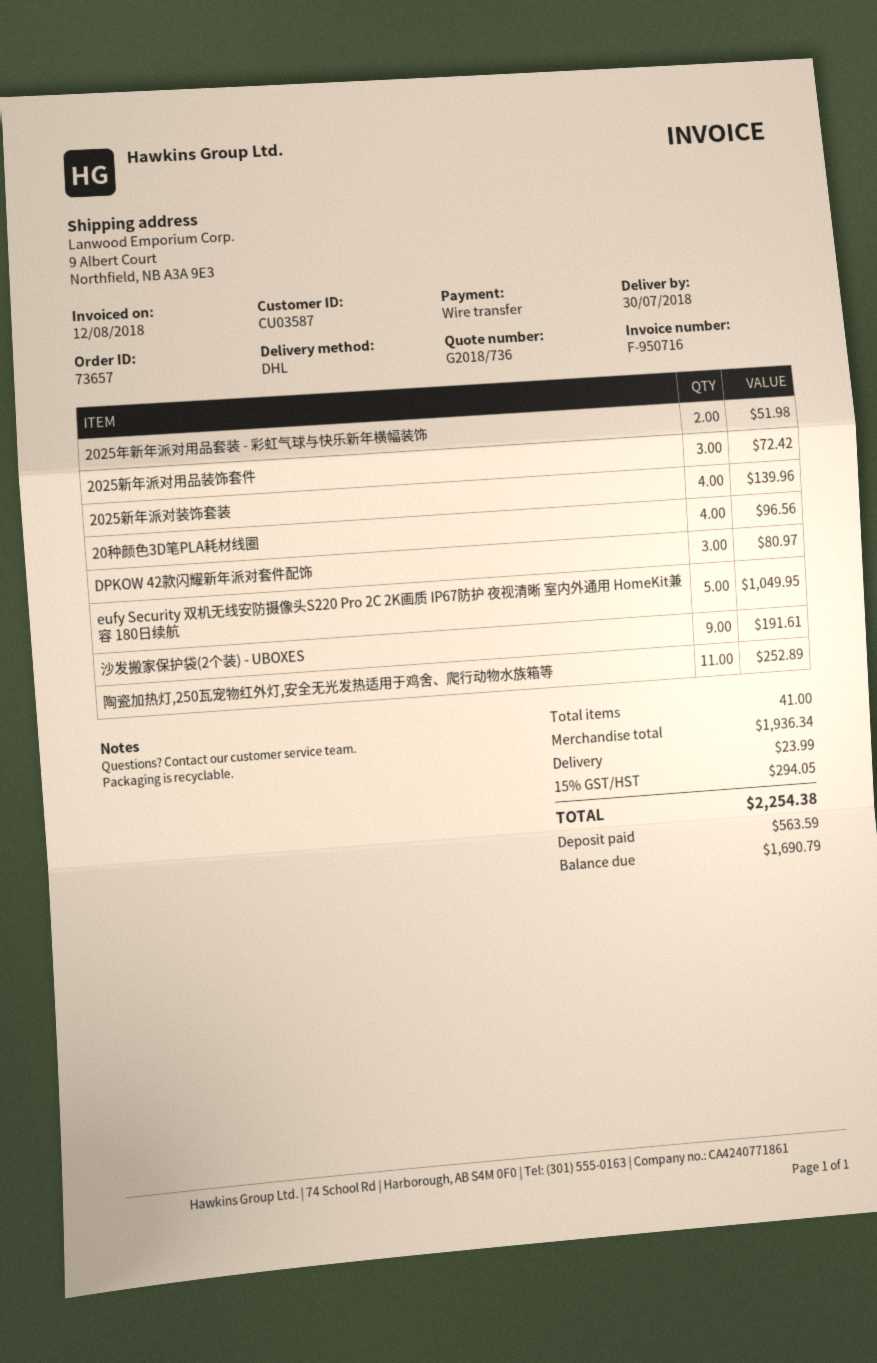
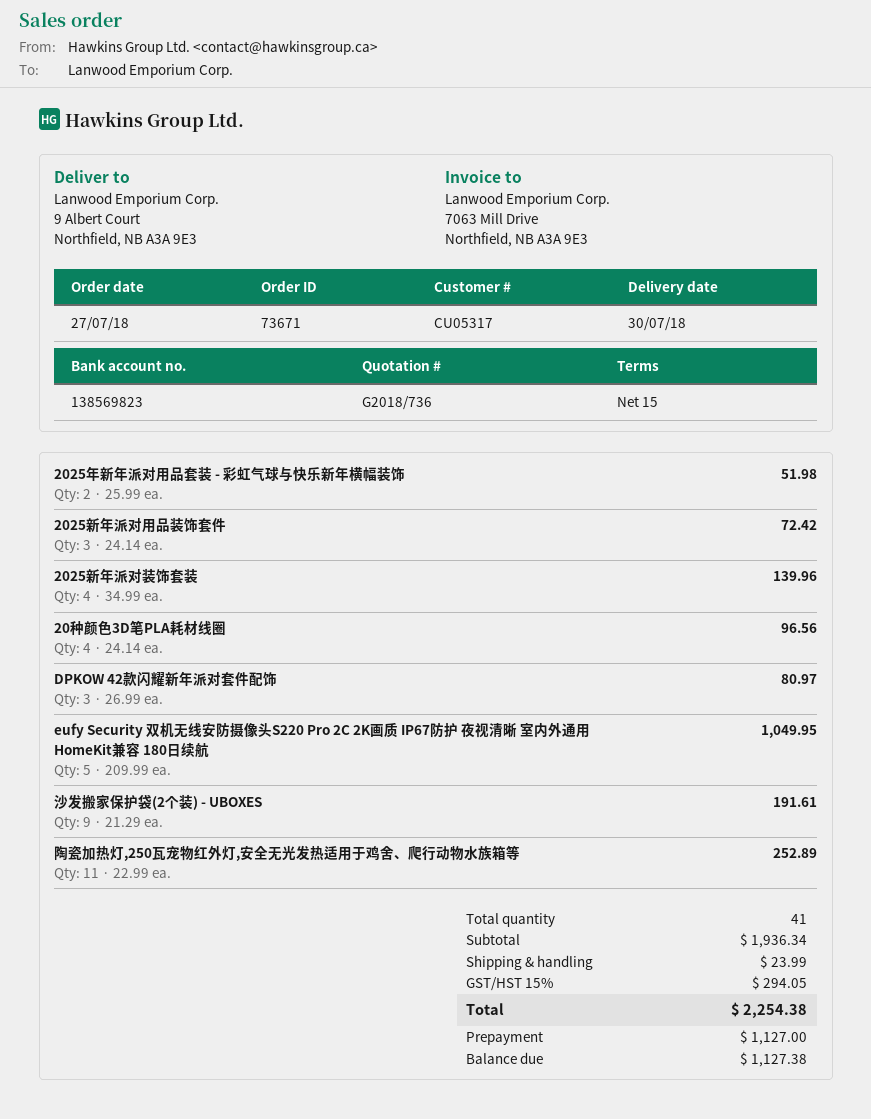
order number: 73657 -> 73671
customer number: CU03587 -> CU05317
deposit: 563.59 -> 1127.00
balance: 1690.79 -> 1127.38

